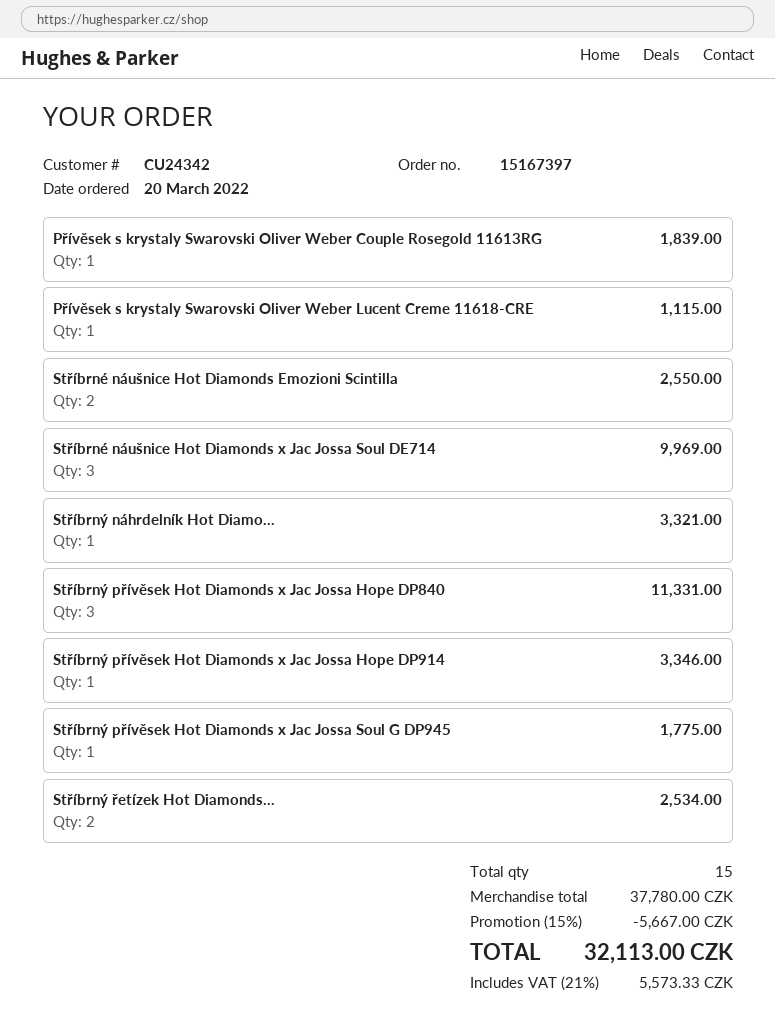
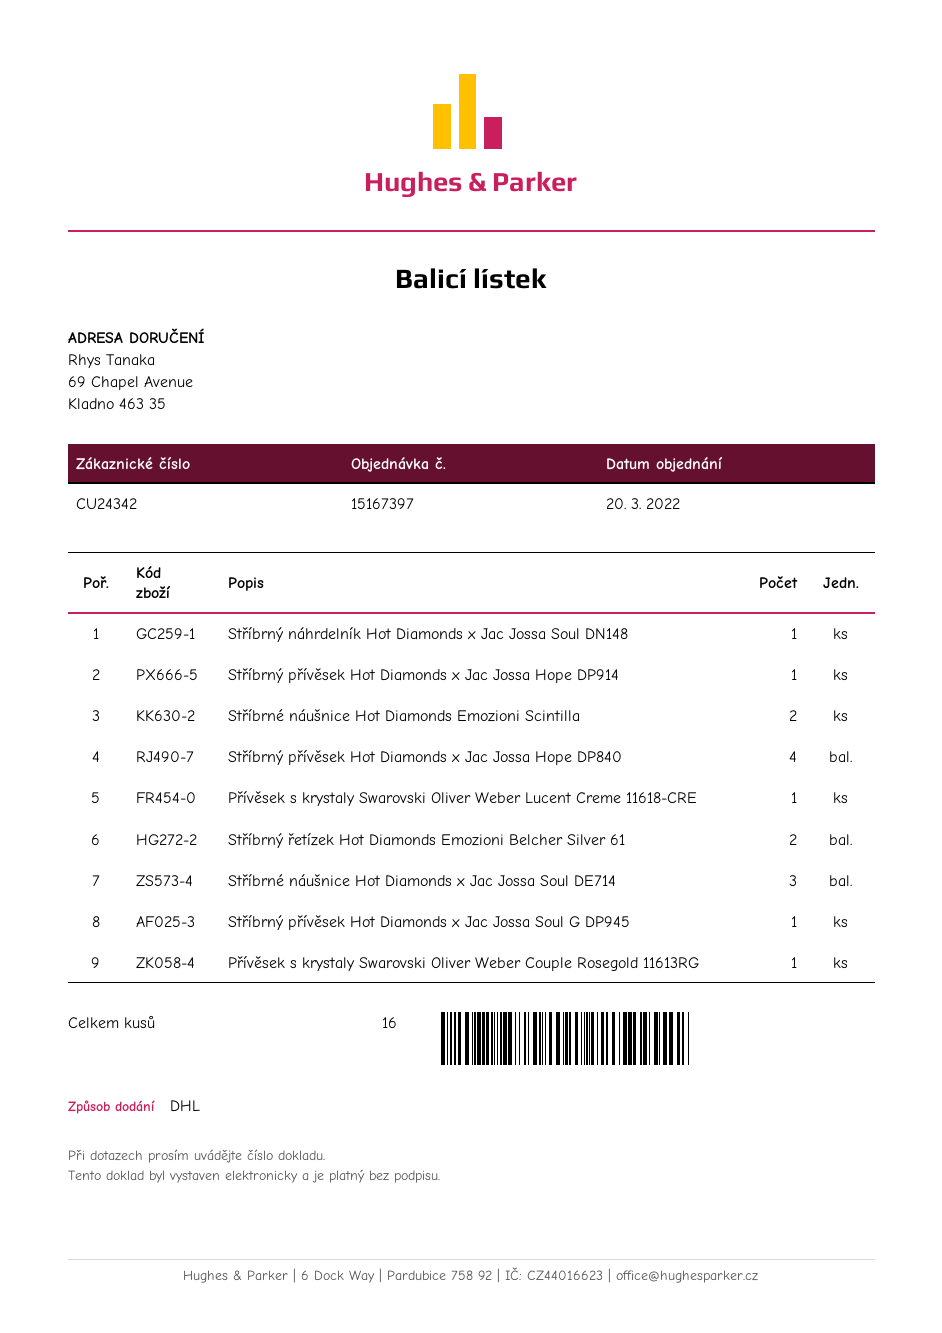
Stříbrný přívěsek Hot Diamonds x Jac Jossa Hope DP840: 3 -> 4
total quantity: 15 -> 16

